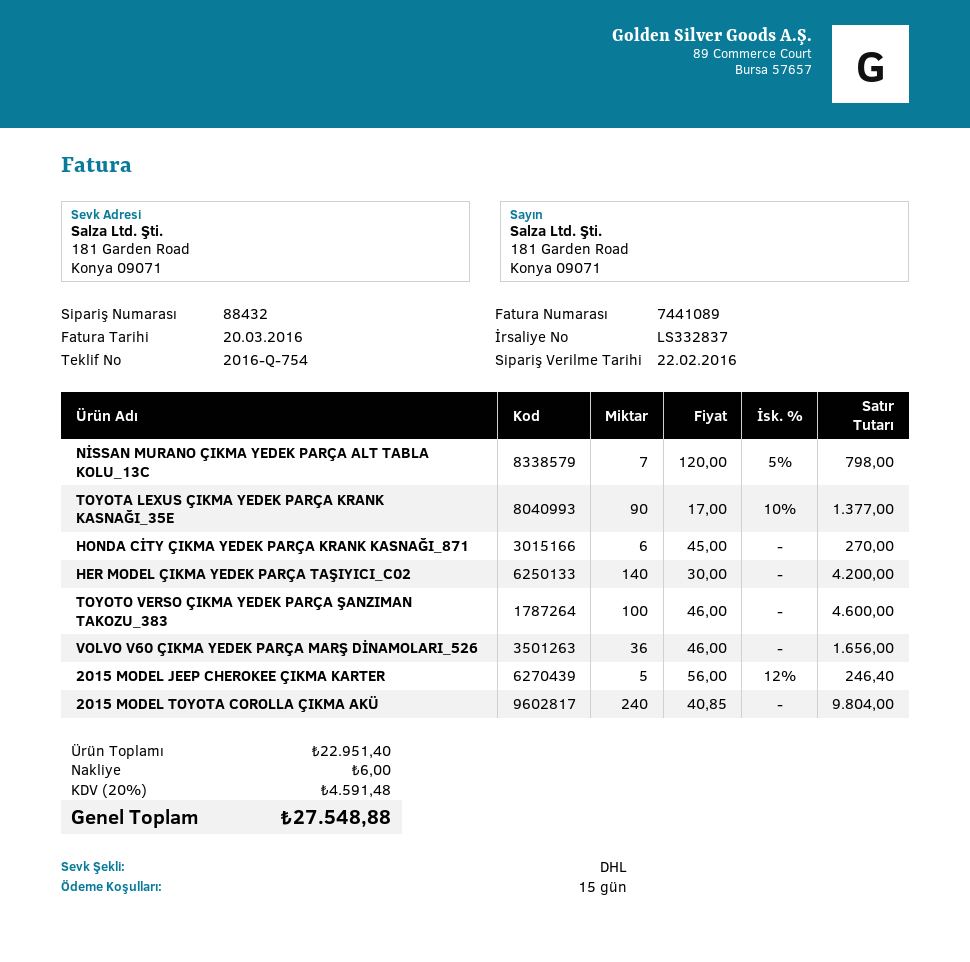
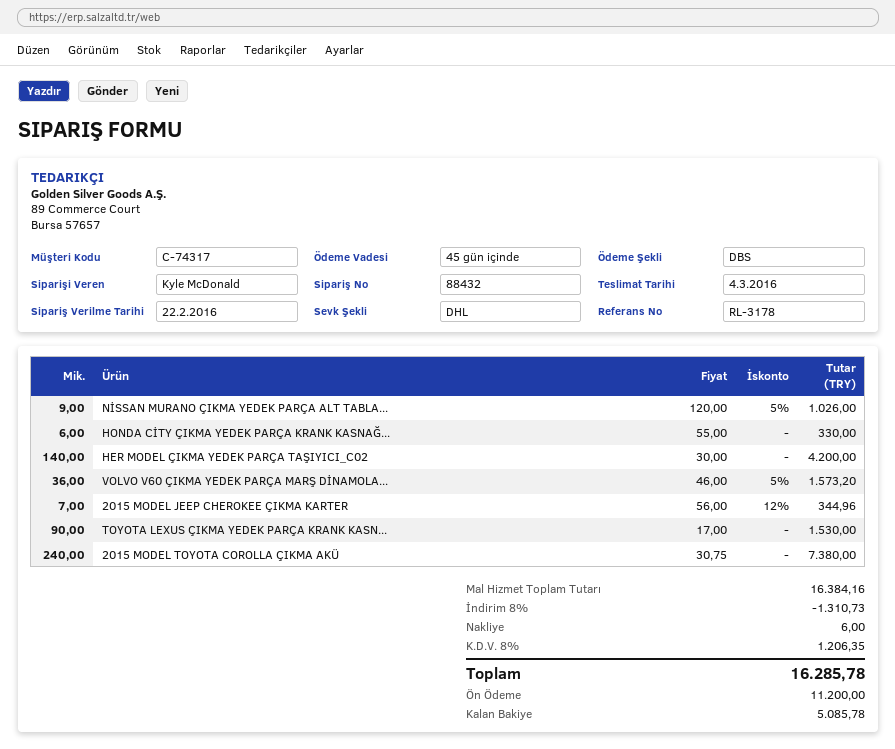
payment terms: 15 days -> 45 days
NİSSAN MURANO ÇIKMA YEDEK PARÇA ALT TABLA KOLU_13C: 7 x 120.00 - 5% = 798.00 -> 9 x 120.00 - 5% = 1026.00
TOYOTA LEXUS ÇIKMA YEDEK PARÇA KRANK KASNAĞI_35E: 90 x 17.00 - 10% = 1377.00 -> 90 x 17.00 = 1530.00
HONDA CİTY ÇIKMA YEDEK PARÇA KRANK KASNAĞI_871: 6 x 45.00 = 270.00 -> 6 x 55.00 = 330.00
TOYOTO VERSO ÇIKMA YEDEK PARÇA ŞANZIMAN TAKOZU_383: 100 x 46.00 = 4600.00 -> none
VOLVO V60 ÇIKMA YEDEK PARÇA MARŞ DİNAMOLARI_526: 36 x 46.00 = 1656.00 -> 36 x 46.00 - 5% = 1573.20
2015 MODEL JEEP CHEROKEE ÇIKMA KARTER: 5 x 56.00 - 12% = 246.40 -> 7 x 56.00 - 12% = 344.96
2015 MODEL TOYOTA COROLLA ÇIKMA AKÜ: 240 x 40.85 = 9804.00 -> 240 x 30.75 = 7380.00
subtotal: 22951.40 -> 16384.16
discount: none -> 8% = 1310.73
tax: 20% = 4591.48 -> 8% = 1206.35
total: 27548.88 -> 16285.78

